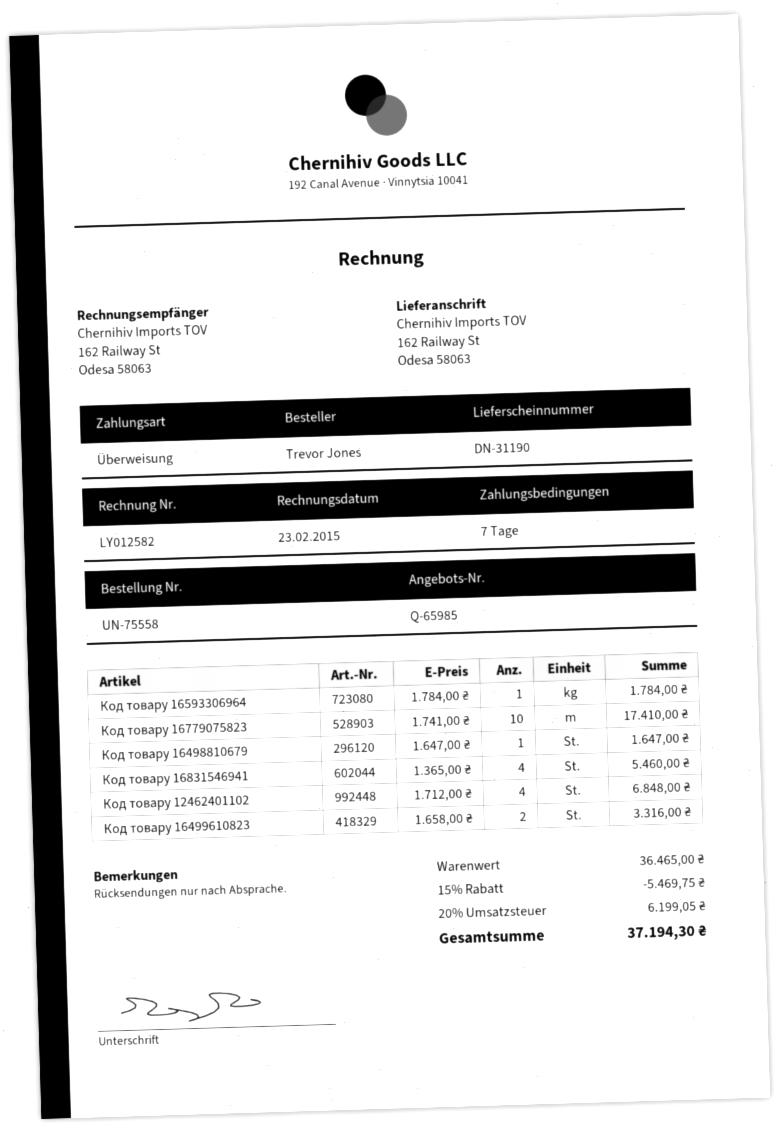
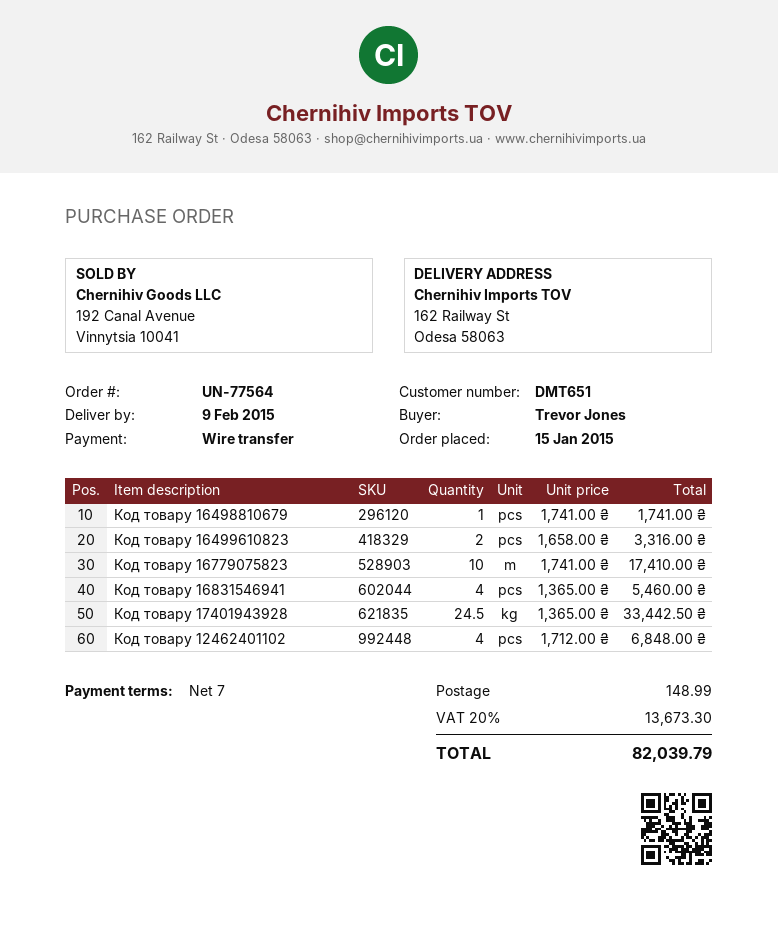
order number: UN-75558 -> UN-77564
Код товару 16593306964: 1 x 1784.00 = 1784.00 -> none
Код товару 16498810679: 1 x 1647.00 = 1647.00 -> 1 x 1741.00 = 1741.00
Код товару 17401943928: none -> 24.5 x 1365.00 = 33442.50
discount: 15% = 5469.75 -> none
shipping: none -> 148.99
tax: 20% = 6199.05 -> 20% = 13673.30
total: 37194.30 -> 82039.79

